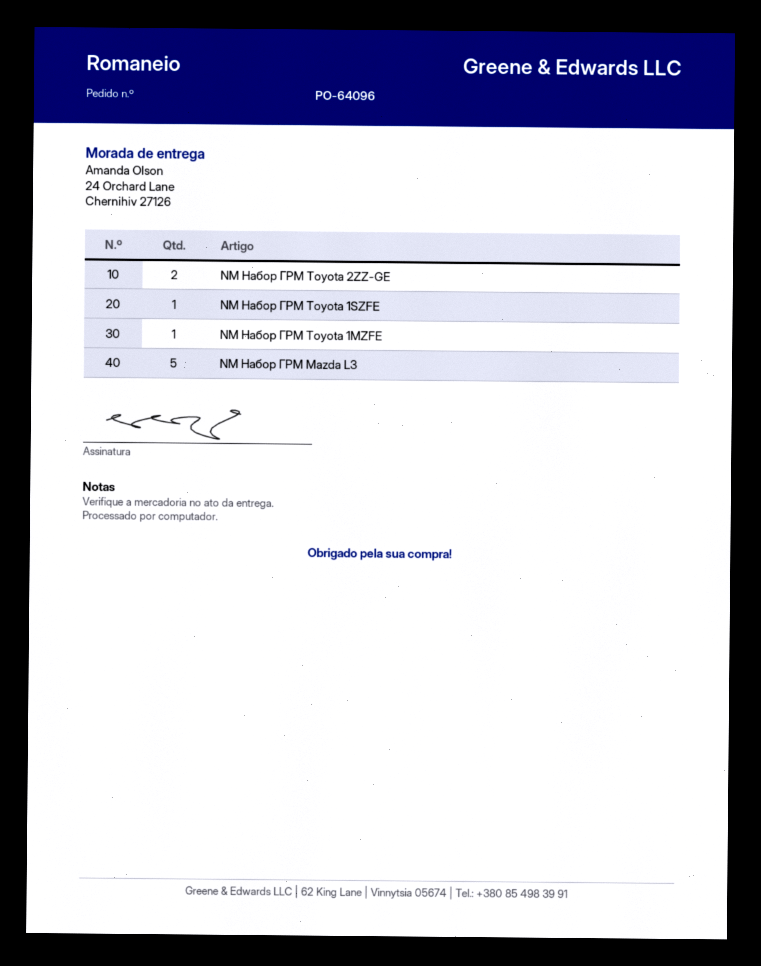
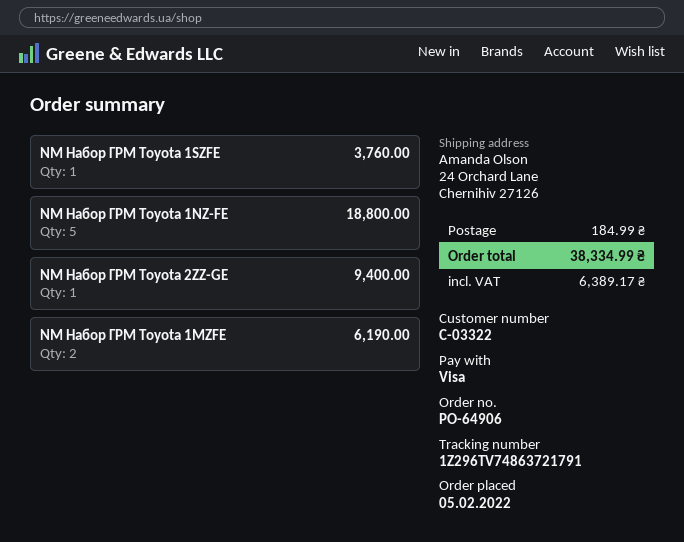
order number: PO-64096 -> PO-64906
NM Набор ГРМ Toyota 2ZZ-GE: 2 -> 1
NM Набор ГРМ Toyota 1MZFE: 1 -> 2
NM Набор ГРМ Mazda L3: 5 -> none
NM Набор ГРМ Toyota 1NZ-FE: none -> 5

